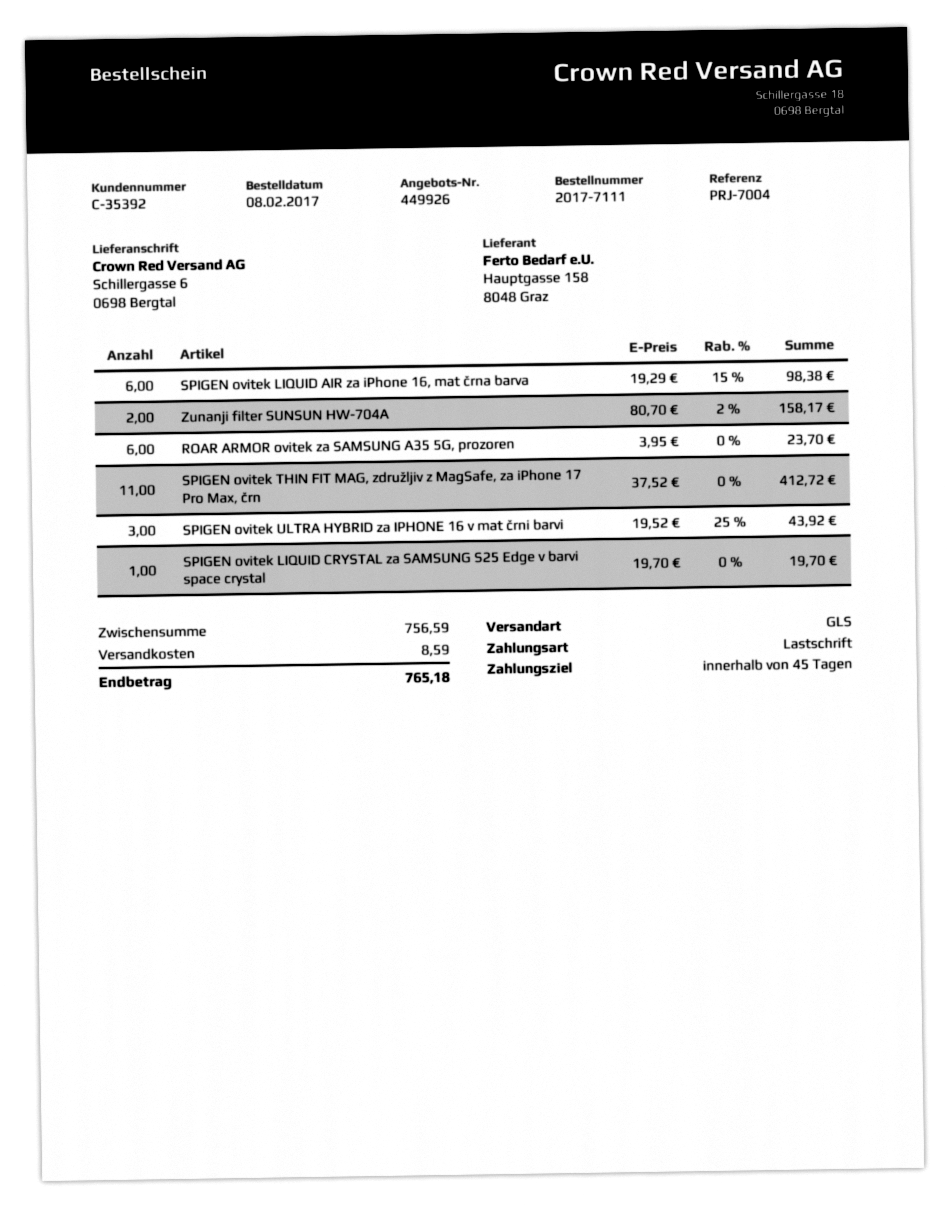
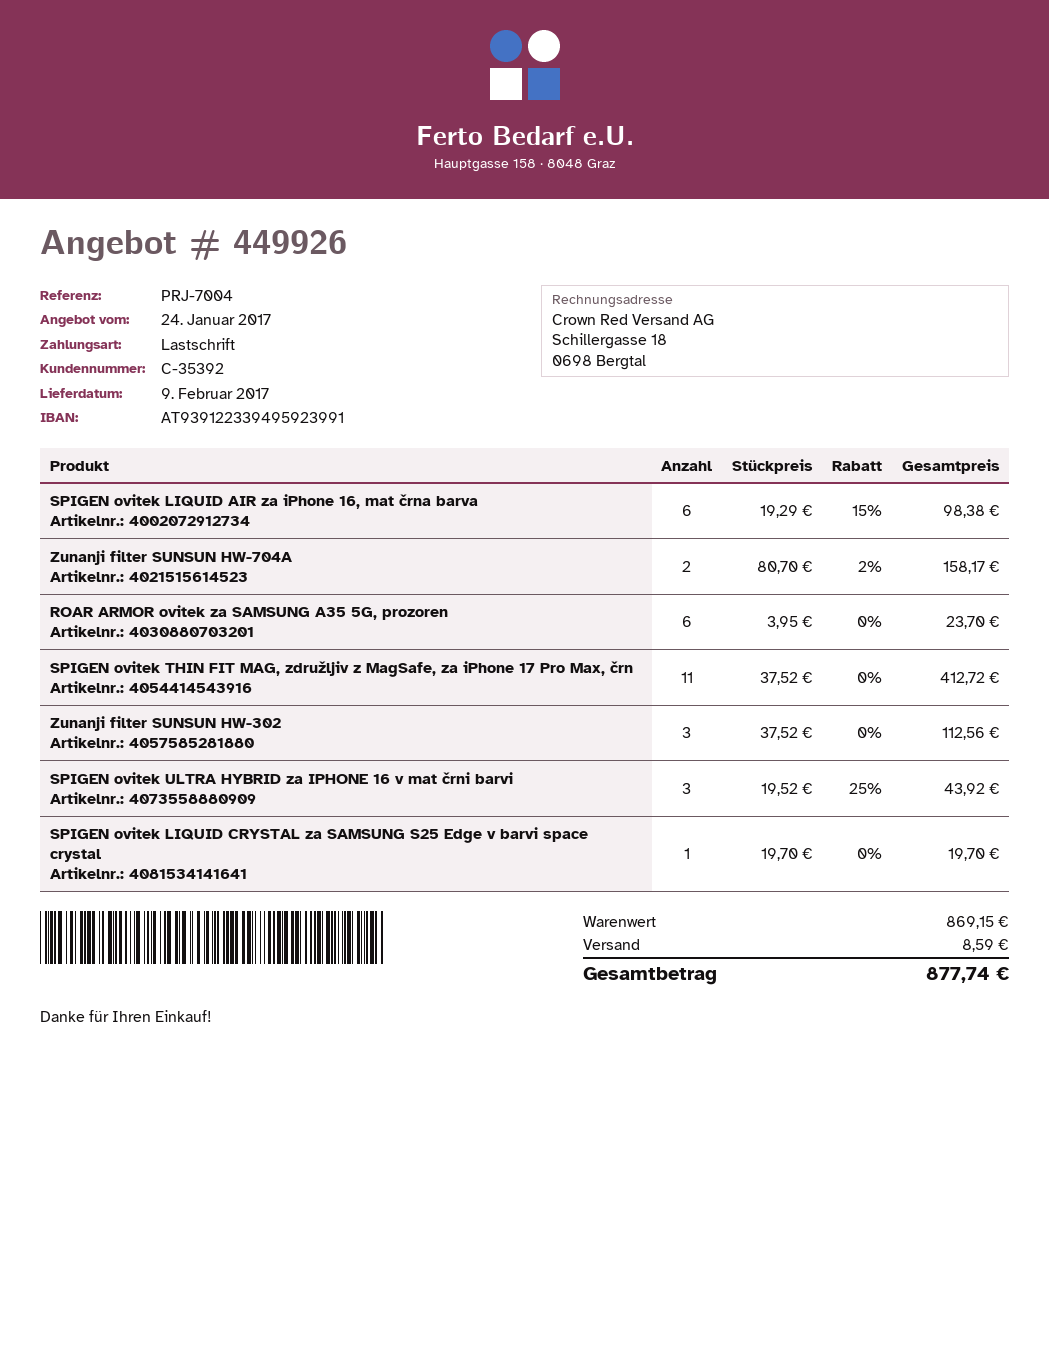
Zunanji filter SUNSUN HW-302: none -> 3 x 37.52 = 112.56
subtotal: 756.59 -> 869.15
total: 765.18 -> 877.74

